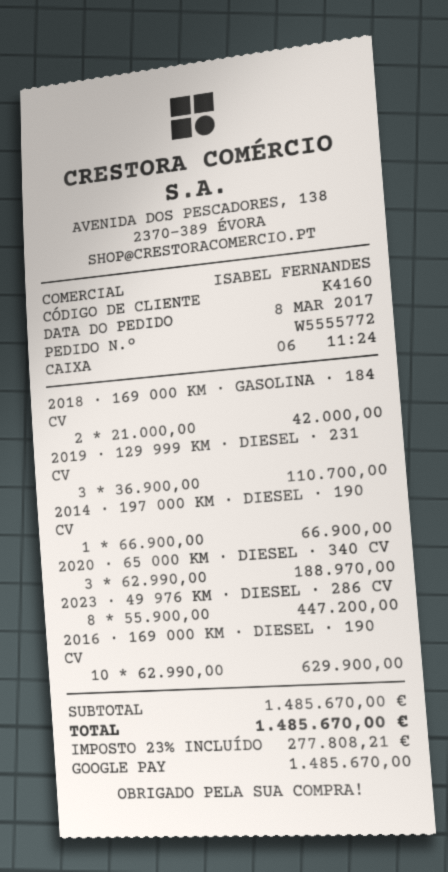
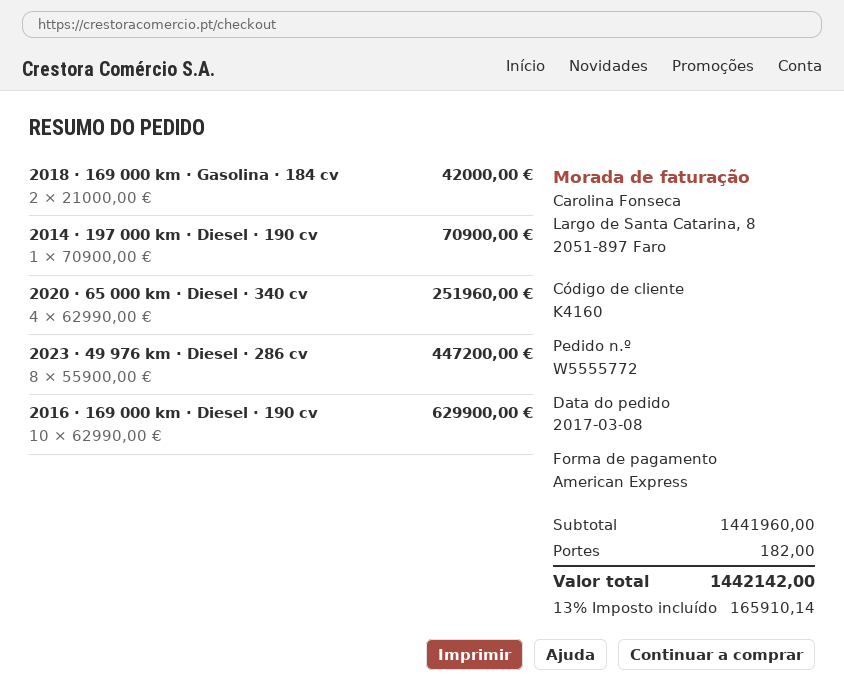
payment method: Google Pay -> American Express
2019 · 129 999 KM · DIESEL · 231 CV: 3 x 36900.00 = 110700.00 -> none
2014 · 197 000 KM · DIESEL · 190 CV: 1 x 66900.00 = 66900.00 -> 1 x 70900.00 = 70900.00
2020 · 65 000 KM · DIESEL · 340 CV: 3 x 62990.00 = 188970.00 -> 4 x 62990.00 = 251960.00
subtotal: 1485670.00 -> 1441960.00
shipping: none -> 182.00
tax: 23% = 277808.21 -> 13% = 165910.14
total: 1485670.00 -> 1442142.00

